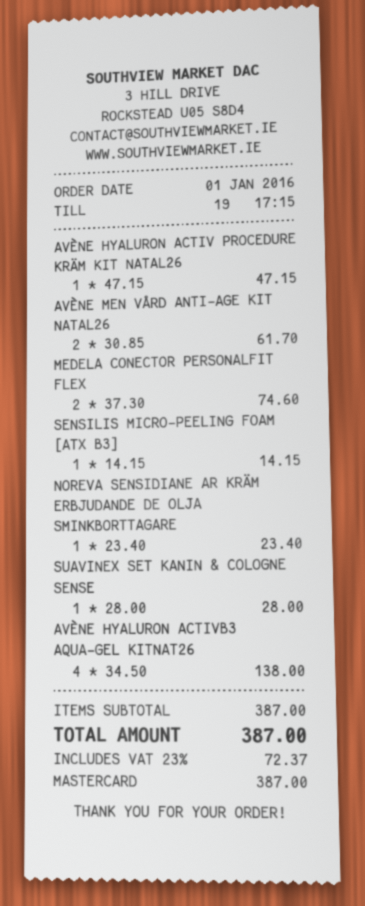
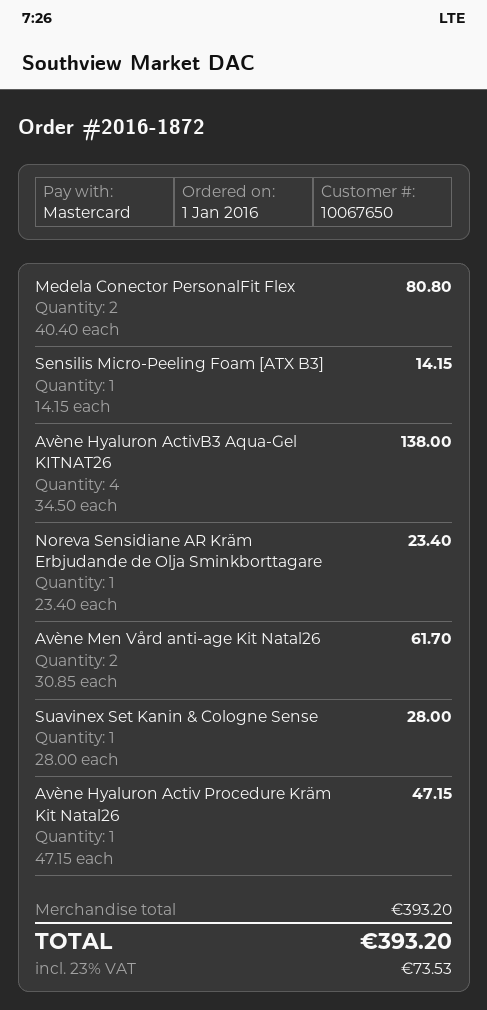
MEDELA CONECTOR PERSONALFIT FLEX: 2 x 37.30 = 74.60 -> 2 x 40.40 = 80.80
subtotal: 387.00 -> 393.20
tax: 23% = 72.37 -> 23% = 73.53
total: 387.00 -> 393.20

